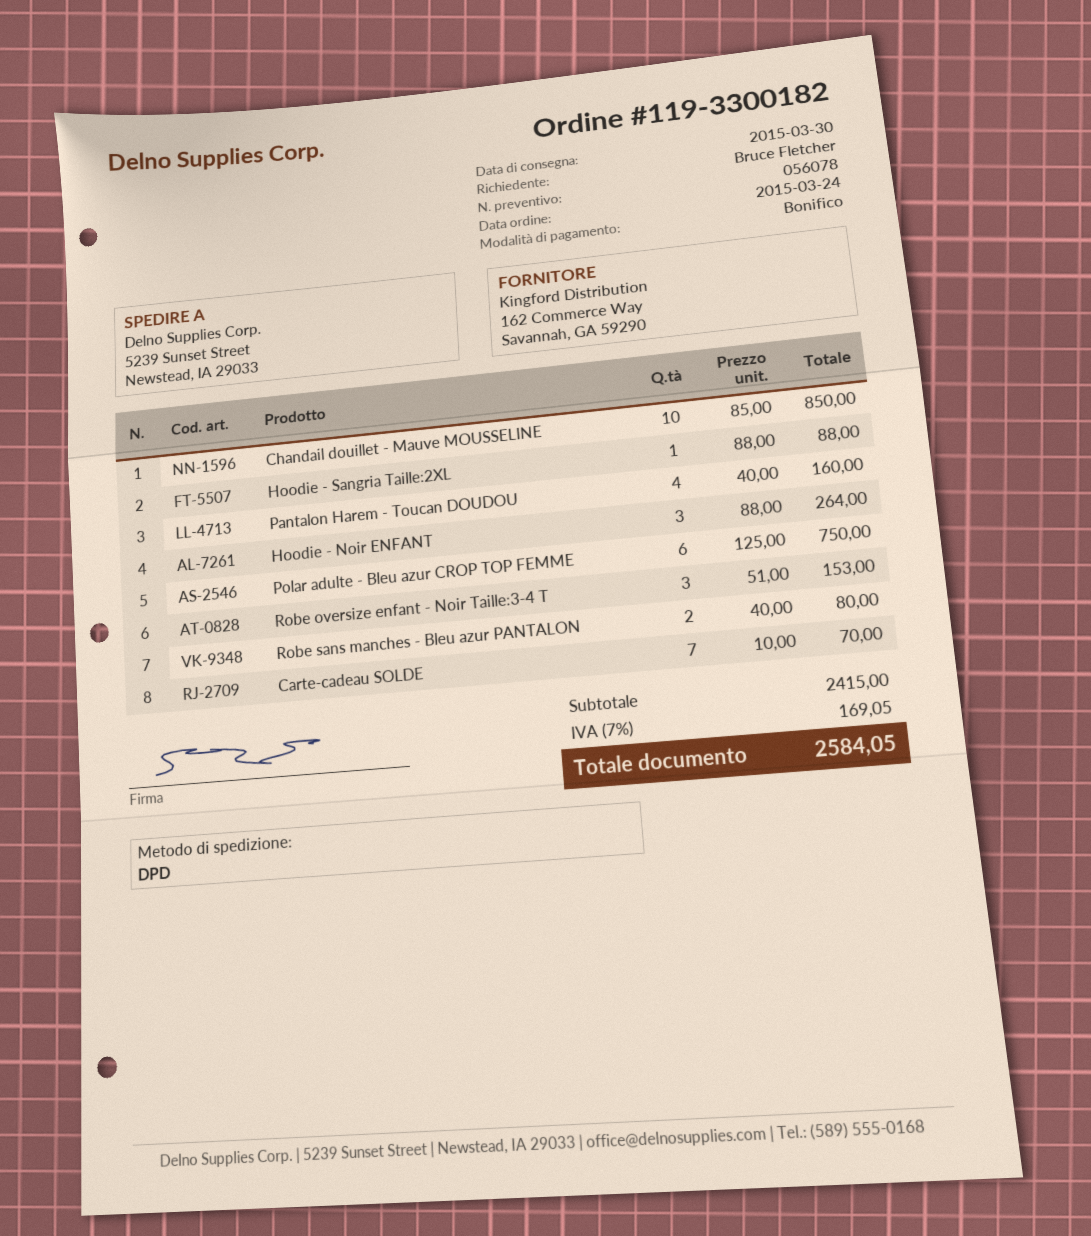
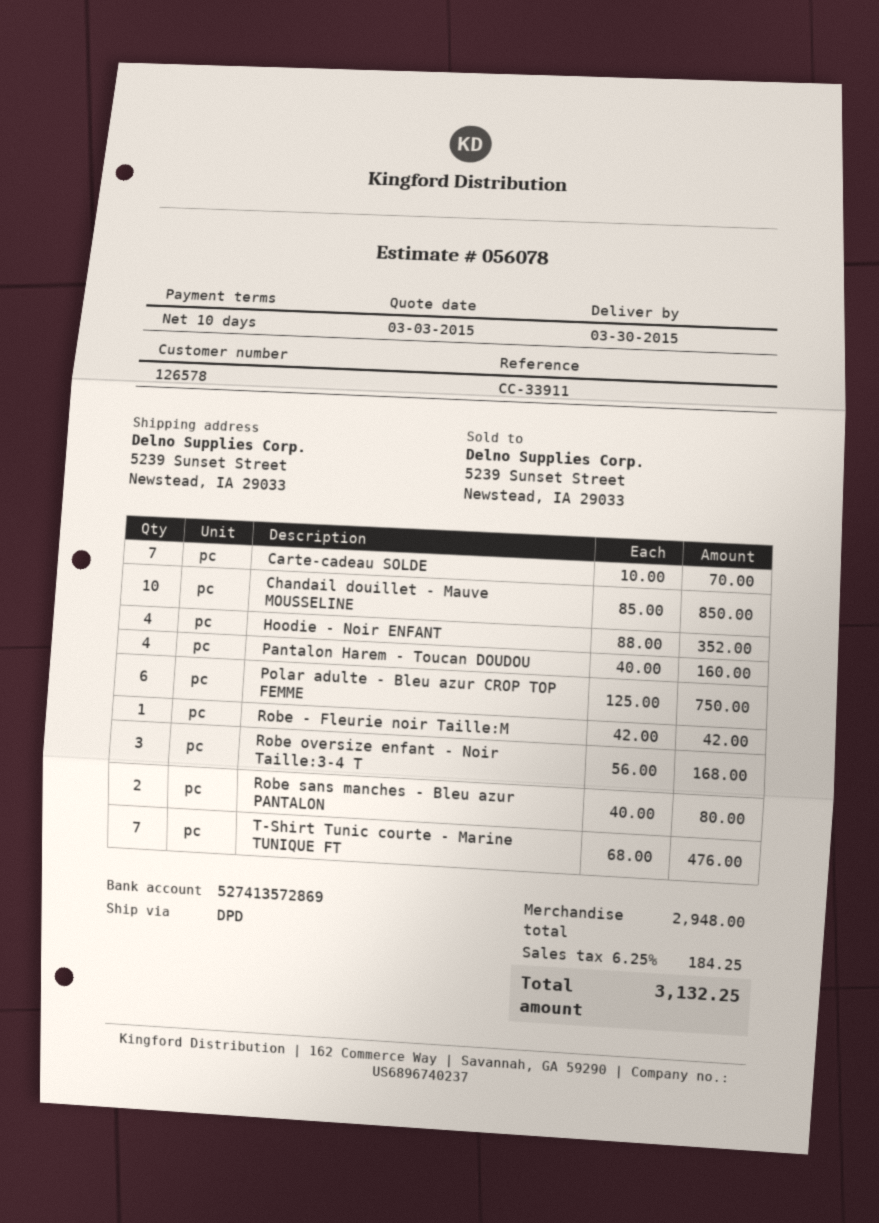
Hoodie - Sangria Taille:2XL: 1 x 88.00 = 88.00 -> none
Hoodie - Noir ENFANT: 3 x 88.00 = 264.00 -> 4 x 88.00 = 352.00
Robe oversize enfant - Noir Taille:3-4 T: 3 x 51.00 = 153.00 -> 3 x 56.00 = 168.00
Robe - Fleurie noir Taille:M: none -> 1 x 42.00 = 42.00
T-Shirt Tunic courte - Marine TUNIQUE FT: none -> 7 x 68.00 = 476.00
subtotal: 2415.00 -> 2948.00
tax: 7% = 169.05 -> 6.25% = 184.25
total: 2584.05 -> 3132.25

